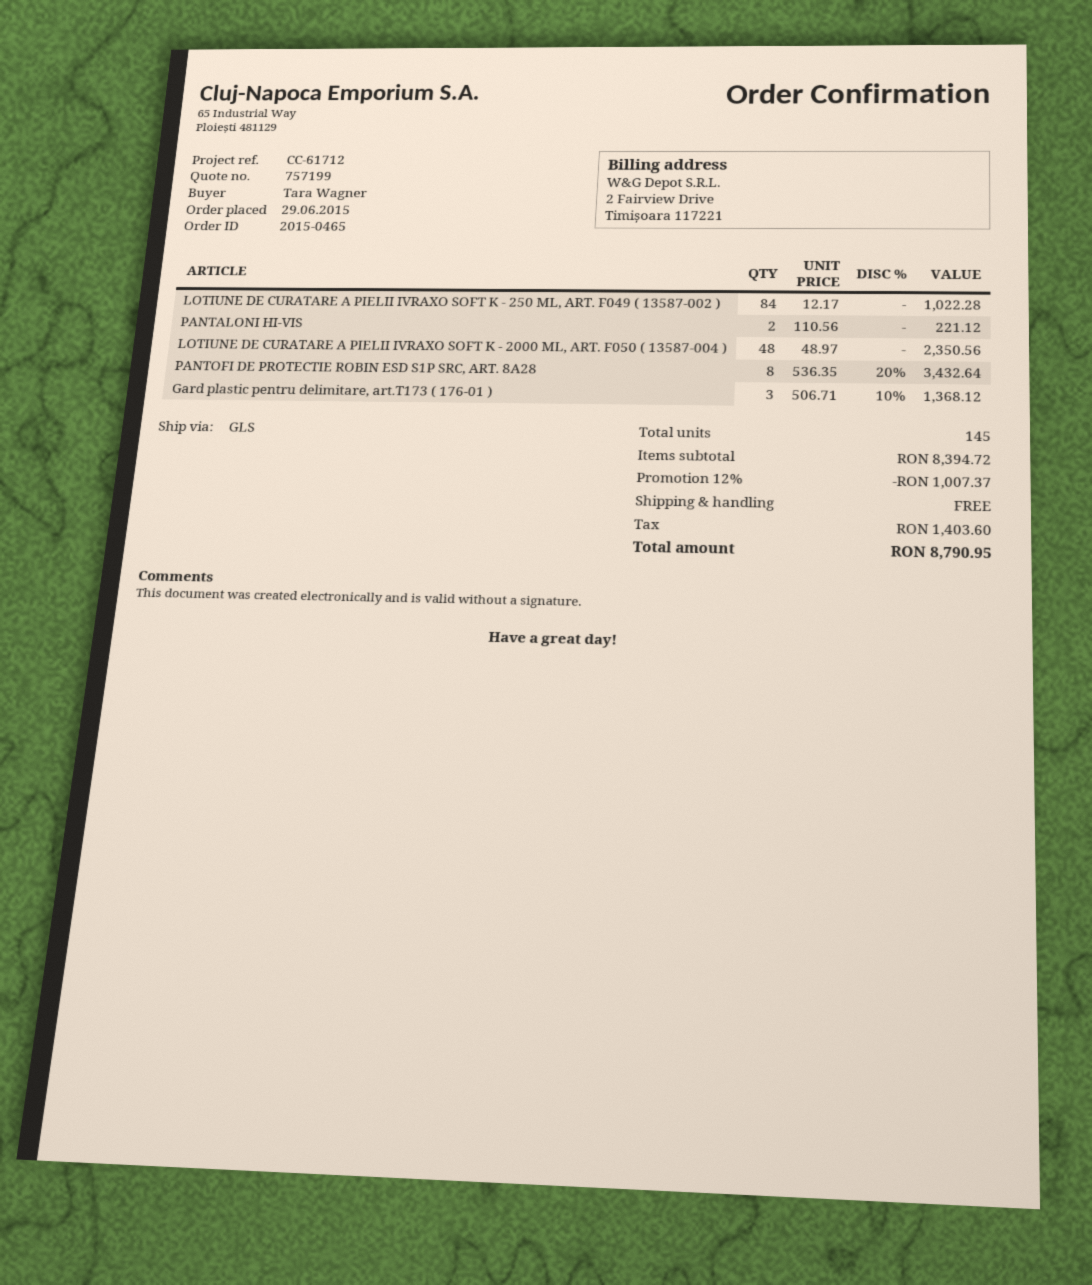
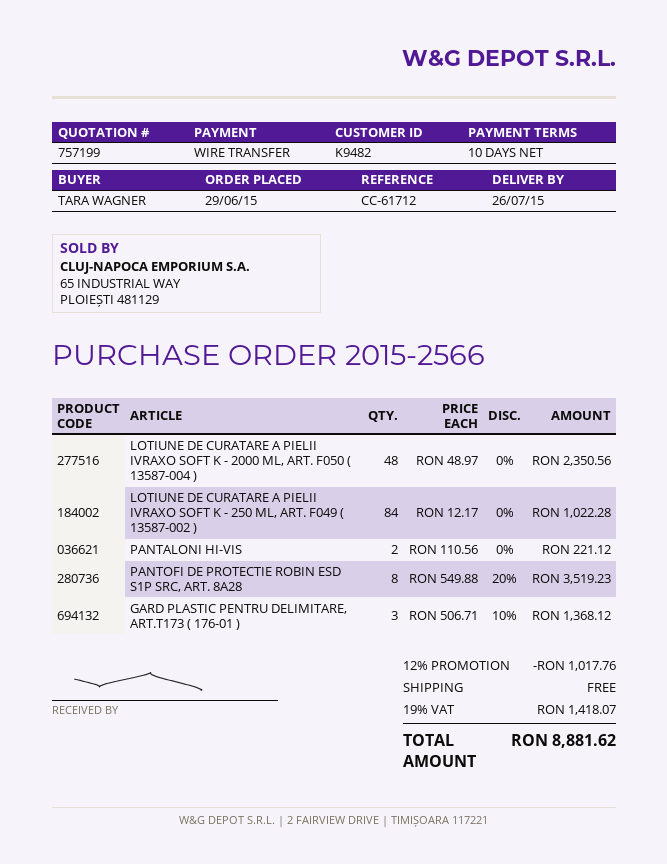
order number: 2015-0465 -> 2015-2566
PANTOFI DE PROTECTIE ROBIN ESD S1P SRC, ART. 8A28: 8 x 536.35 - 20% = 3432.64 -> 8 x 549.88 - 20% = 3519.23
discount: 12% = 1007.37 -> 12% = 1017.76
tax: 1403.60 -> 1418.07
total: 8790.95 -> 8881.62

